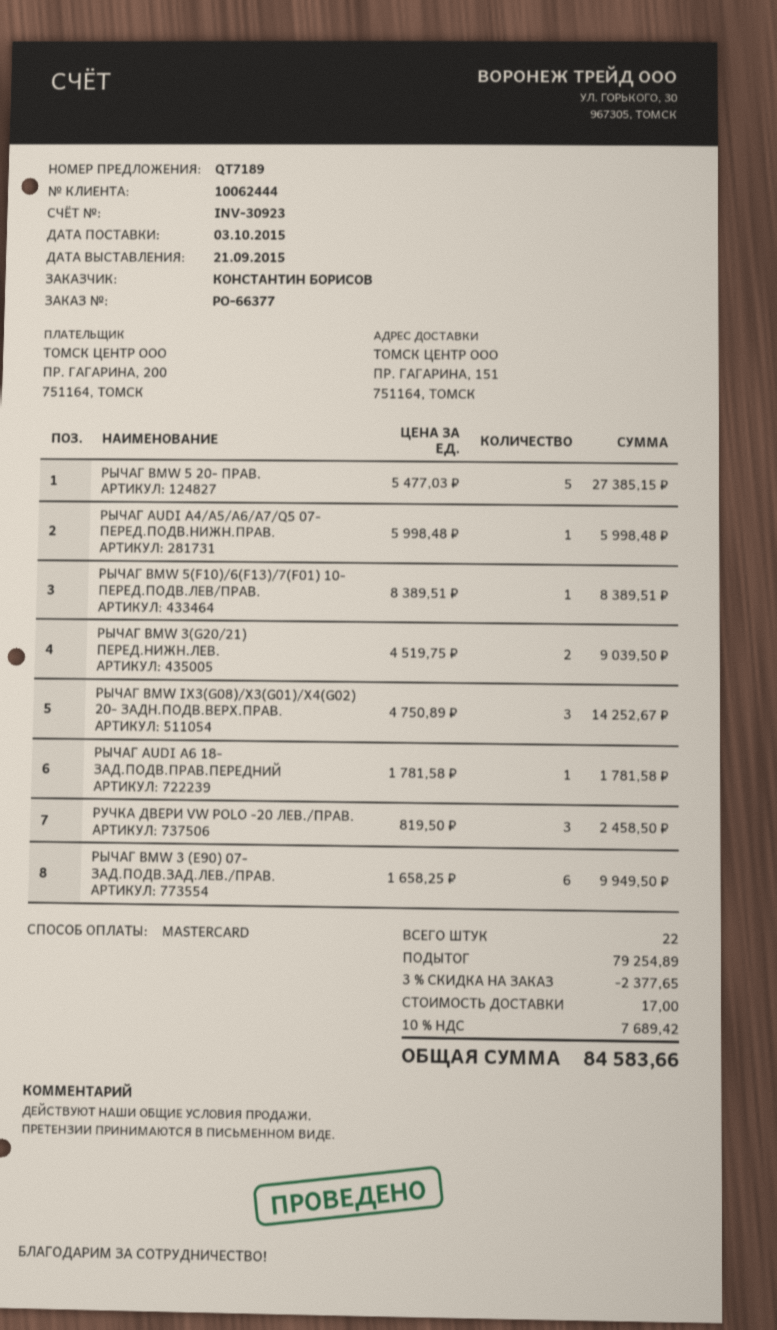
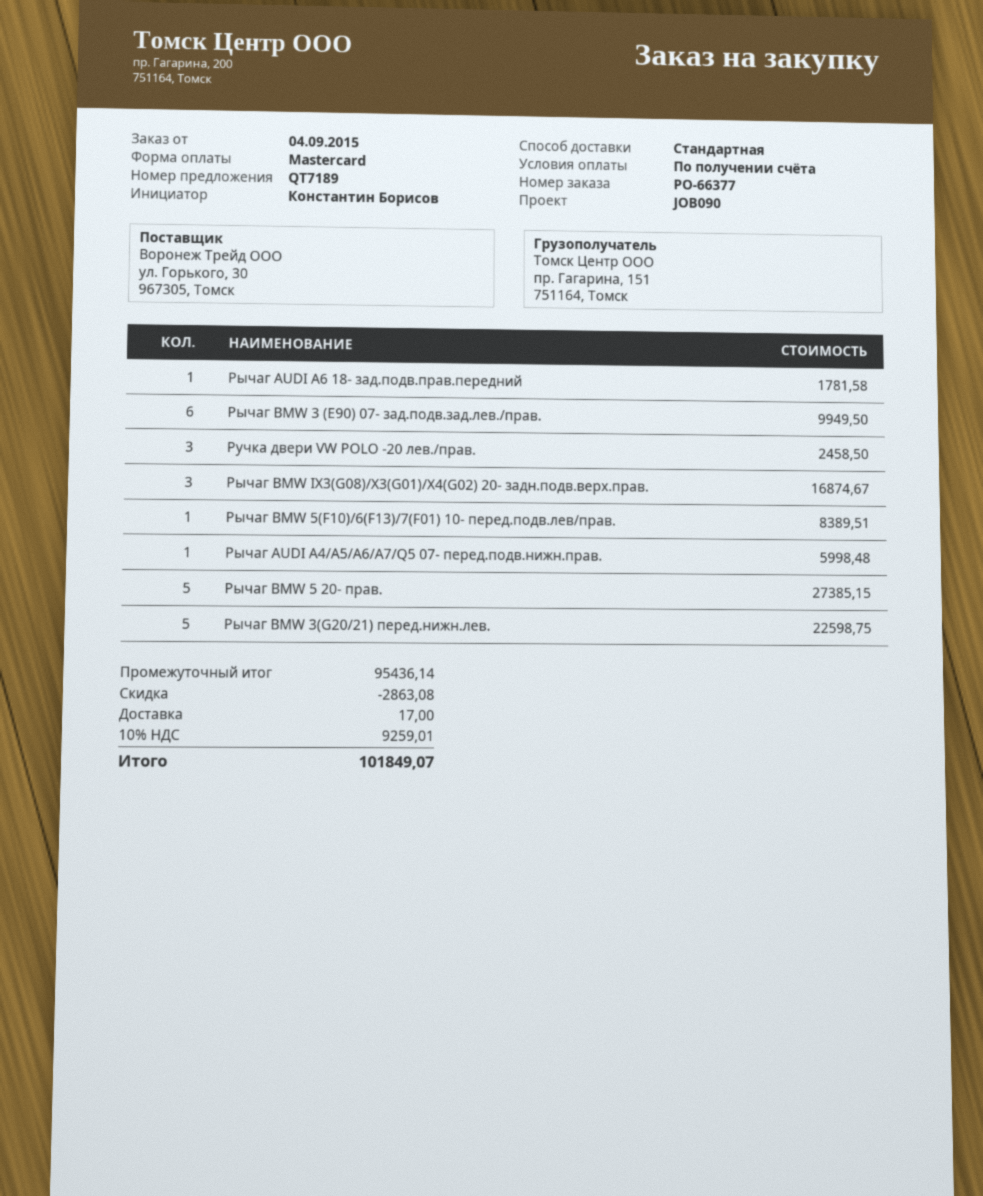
РЫЧАГ BMW 3(G20/21) ПЕРЕД.НИЖН.ЛЕВ.: 2 for 9039.50 -> 5 for 22598.75
РЫЧАГ BMW IX3(G08)/X3(G01)/X4(G02) 20- ЗАДН.ПОДВ.ВЕРХ.ПРАВ.: 3 for 14252.67 -> 3 for 16874.67
subtotal: 79254.89 -> 95436.14
discount: 2377.65 -> 2863.08
tax: 10% = 7689.42 -> 10% = 9259.01
total: 84583.66 -> 101849.07

